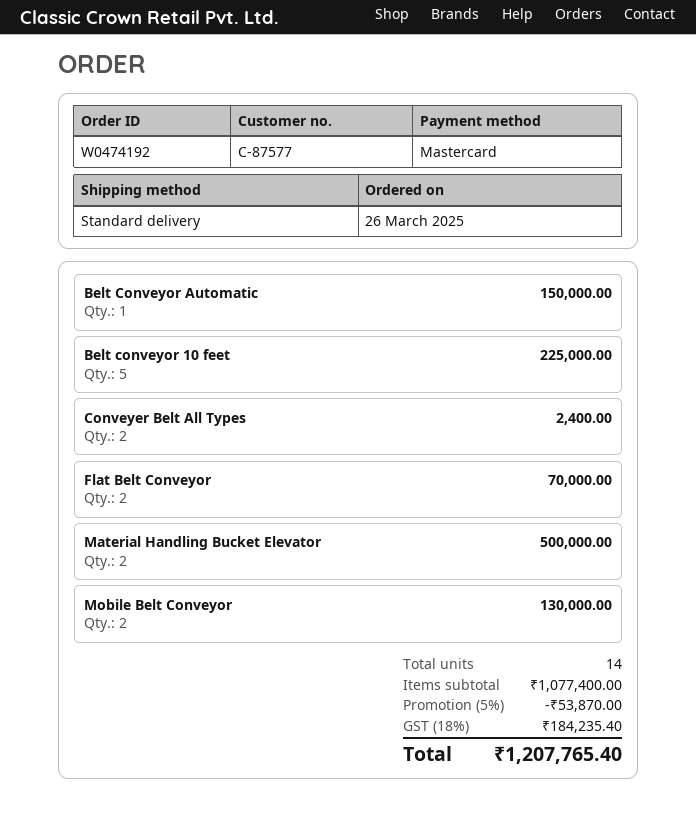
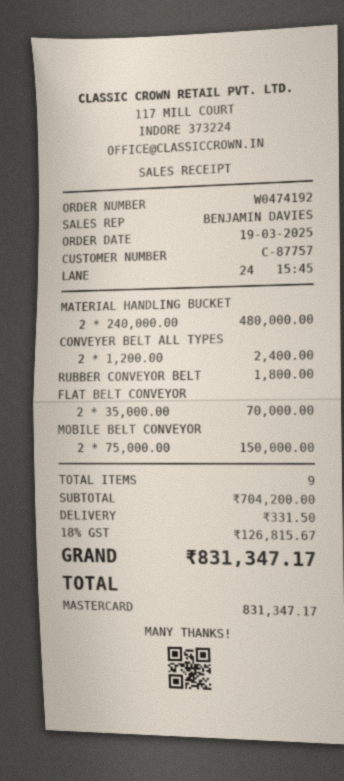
order date: 2025-03-26 -> 2025-03-19
customer number: C-87577 -> C-87757
Belt Conveyor Automatic: 1 for 150000.00 -> none
Belt conveyor 10 feet: 5 for 225000.00 -> none
Material Handling Bucket Elevator: 2 for 500000.00 -> 2 for 480000.00
Mobile Belt Conveyor: 2 for 130000.00 -> 2 for 150000.00
RUBBER CONVEYOR BELT: none -> 1 for 1800.00
total quantity: 14 -> 9
subtotal: 1077400.00 -> 704200.00
discount: 5% = 53870.00 -> none
shipping: none -> 331.50
tax: 18% = 184235.40 -> 18% = 126815.67
total: 1207765.40 -> 831347.17

